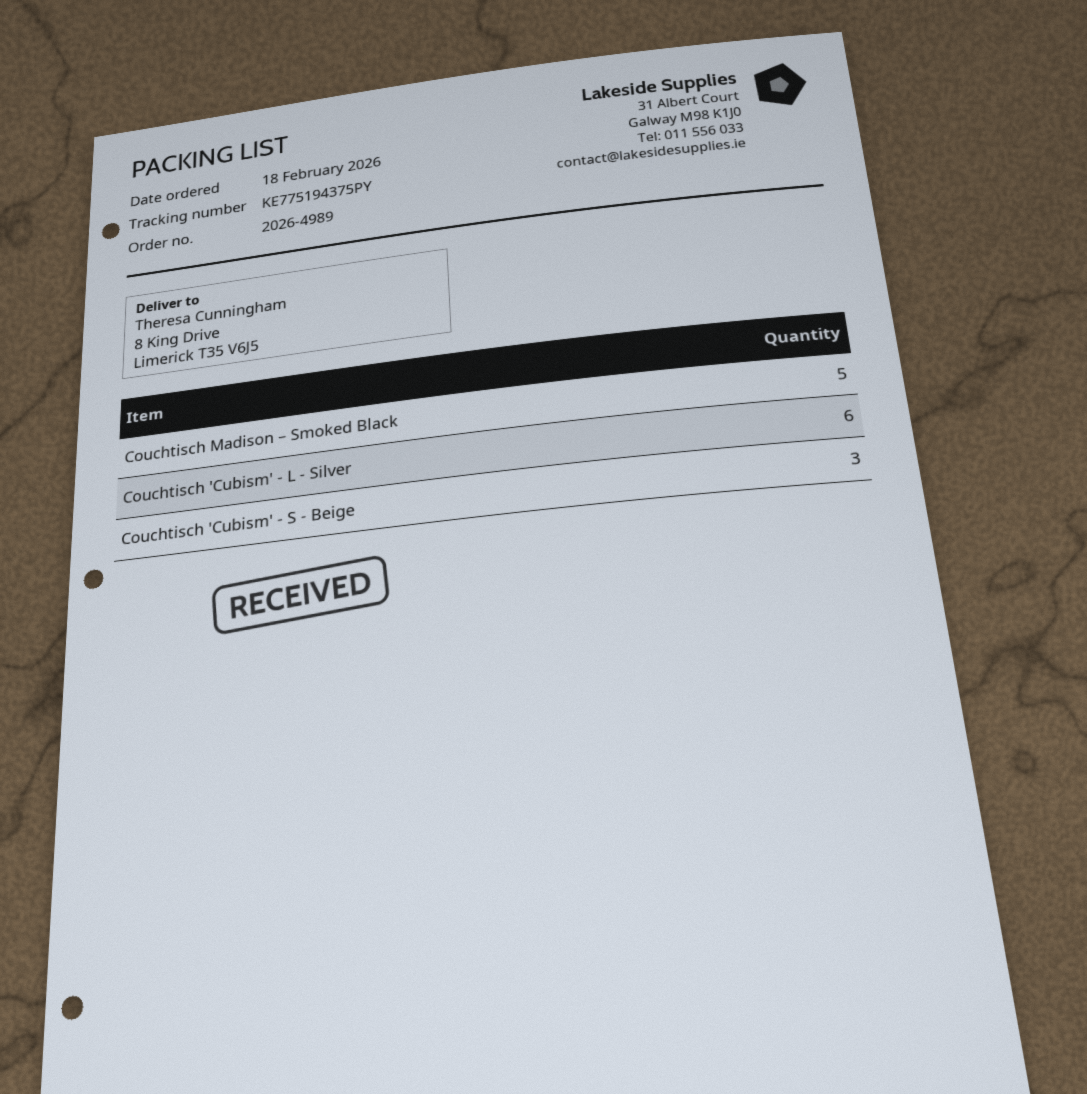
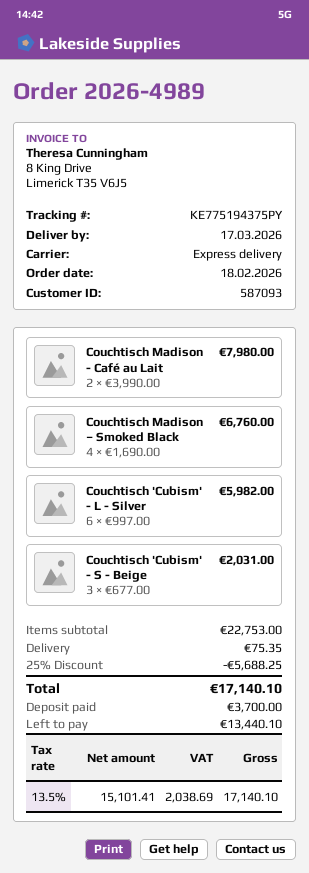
Couchtisch Madison – Smoked Black: 5 -> 4
Couchtisch Madison - Café au Lait: none -> 2

